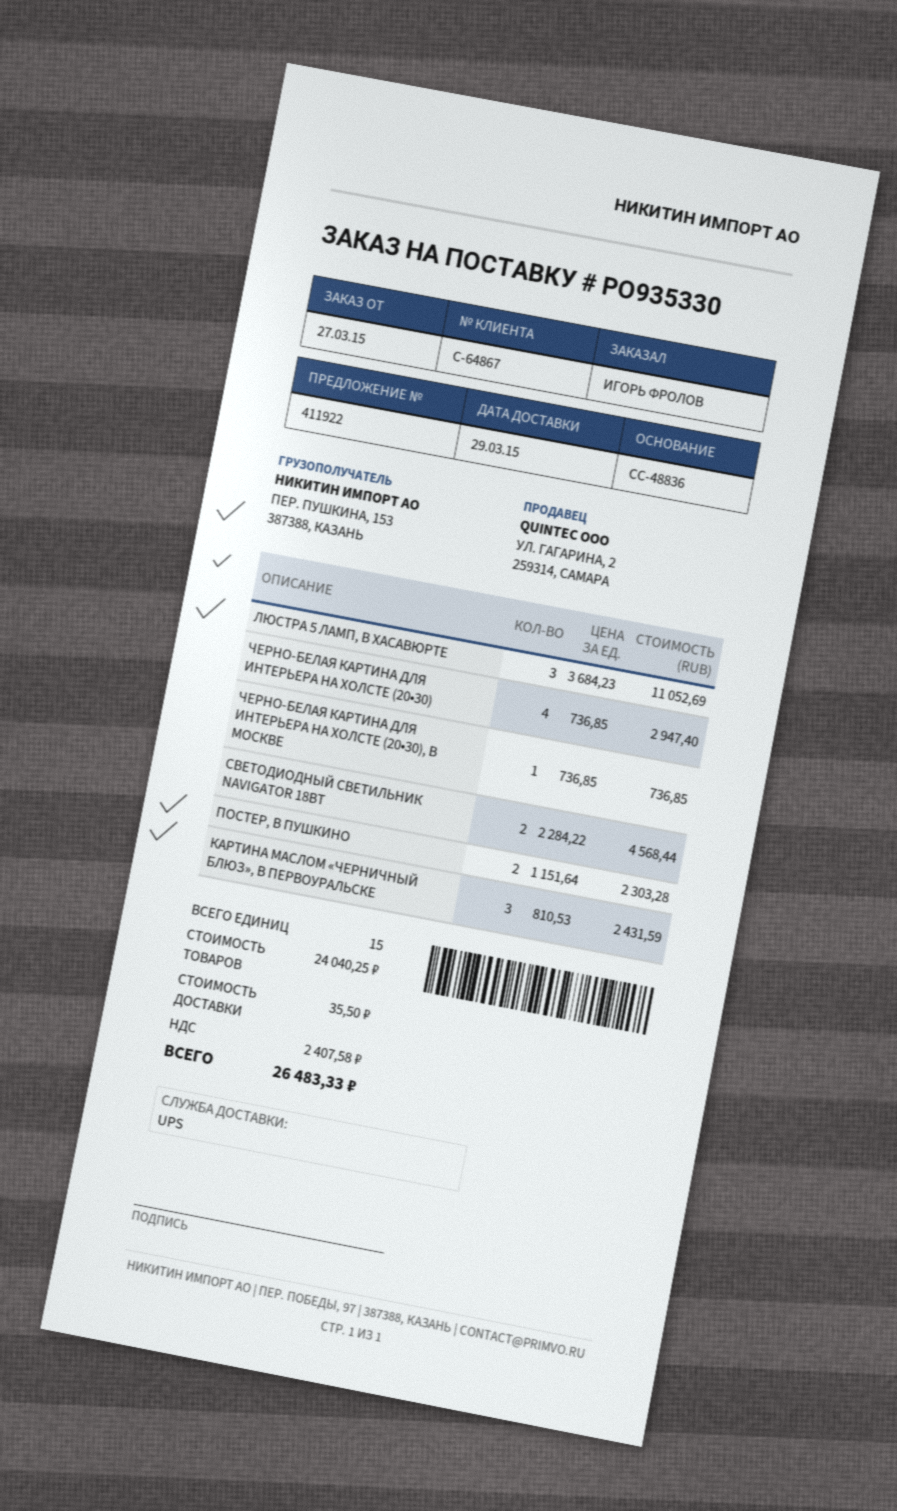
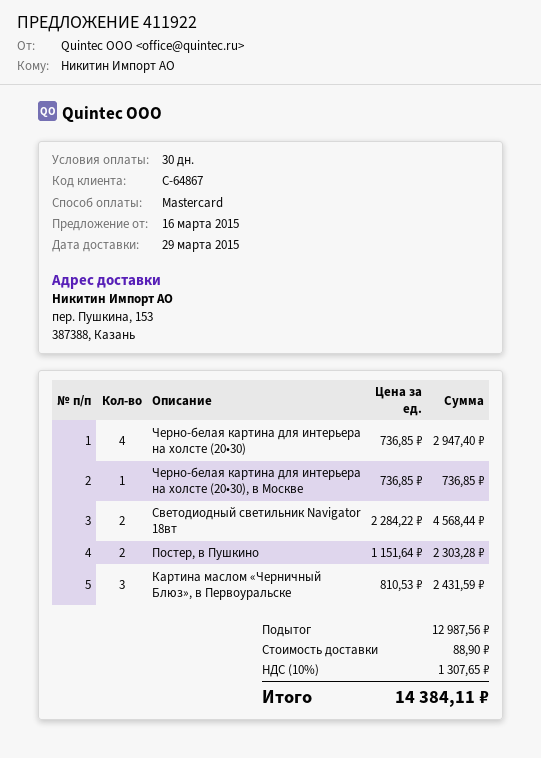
ЛЮСТРА 5 ЛАМП, В ХАСАВЮРТЕ: 3 x 3684.23 = 11052.69 -> none
subtotal: 24040.25 -> 12987.56
shipping: 35.50 -> 88.90
tax: 2407.58 -> 1307.65
total: 26483.33 -> 14384.11

